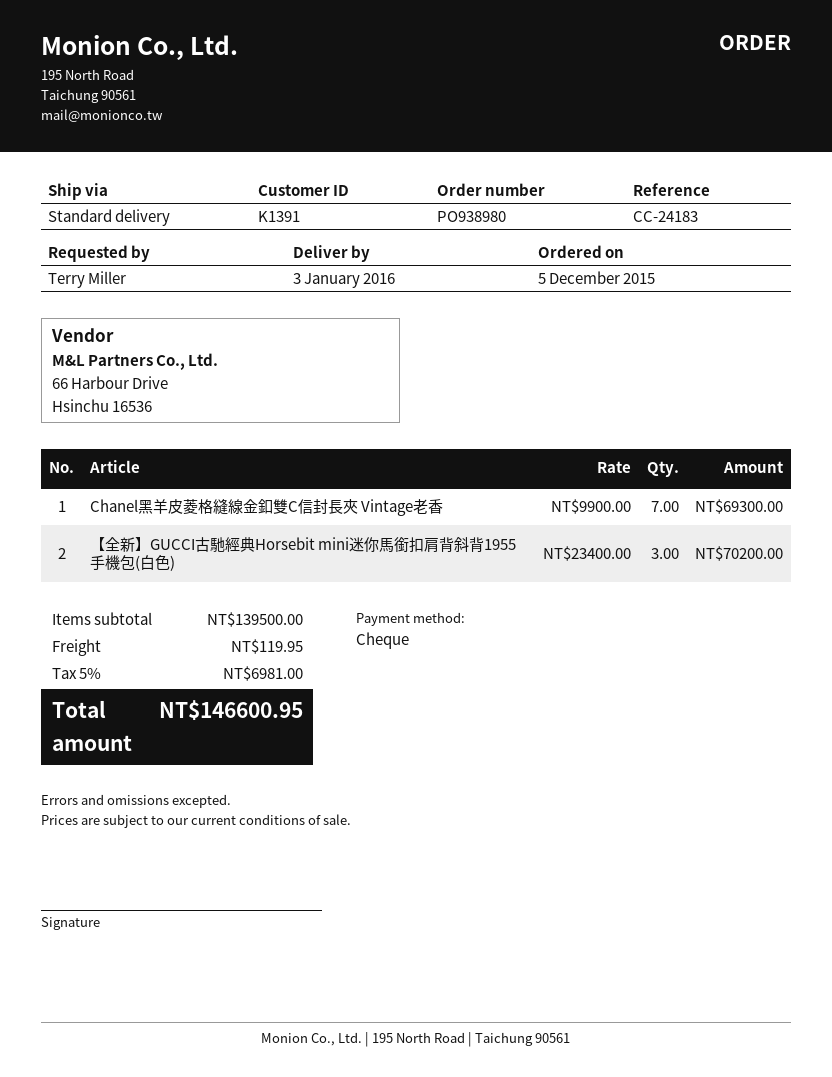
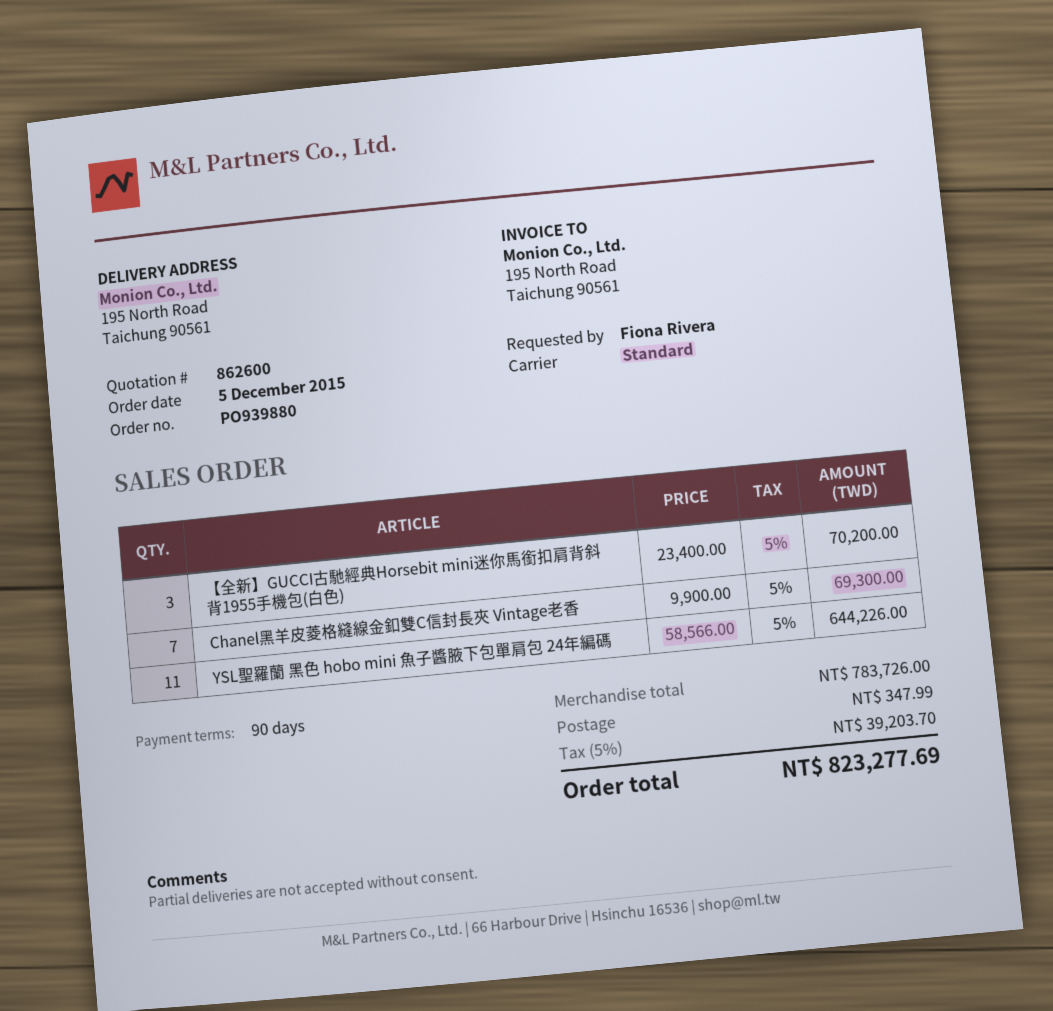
order number: PO938980 -> PO939880
ordered by: Terry Miller -> Fiona Rivera
YSL聖羅蘭 黑色 hobo mini 魚子醬腋下包單肩包 24年編碼: none -> 11 x 58566.00 = 644226.00
subtotal: 139500.00 -> 783726.00
shipping: 119.95 -> 347.99
tax: 5% = 6981.00 -> 5% = 39203.70
total: 146600.95 -> 823277.69

